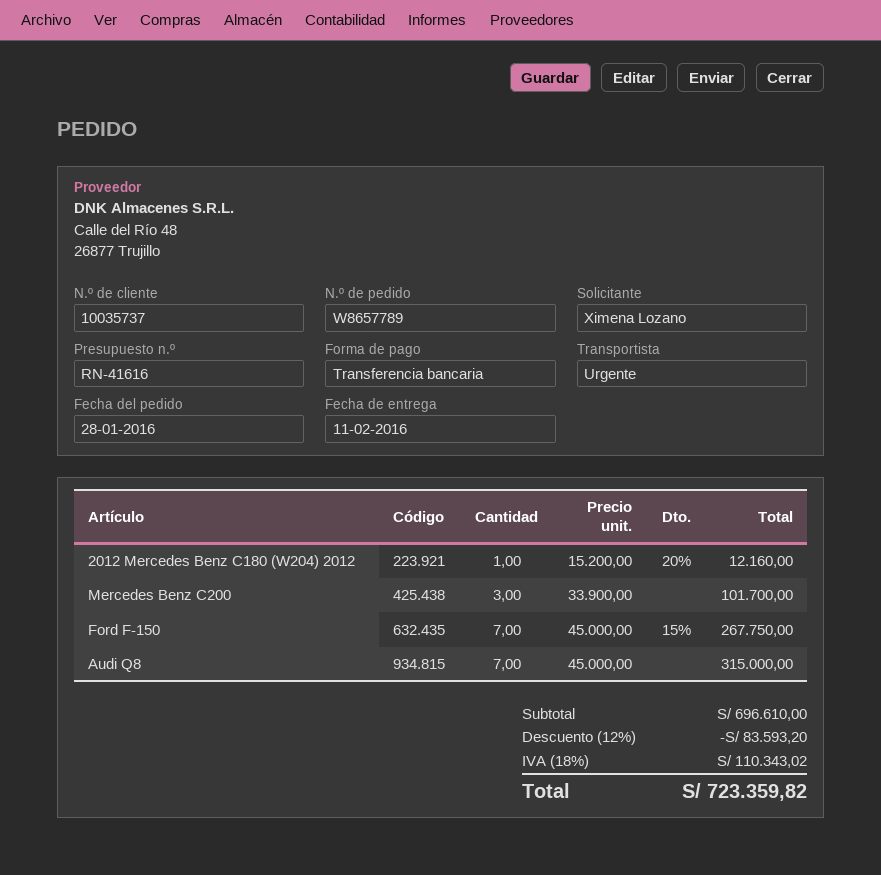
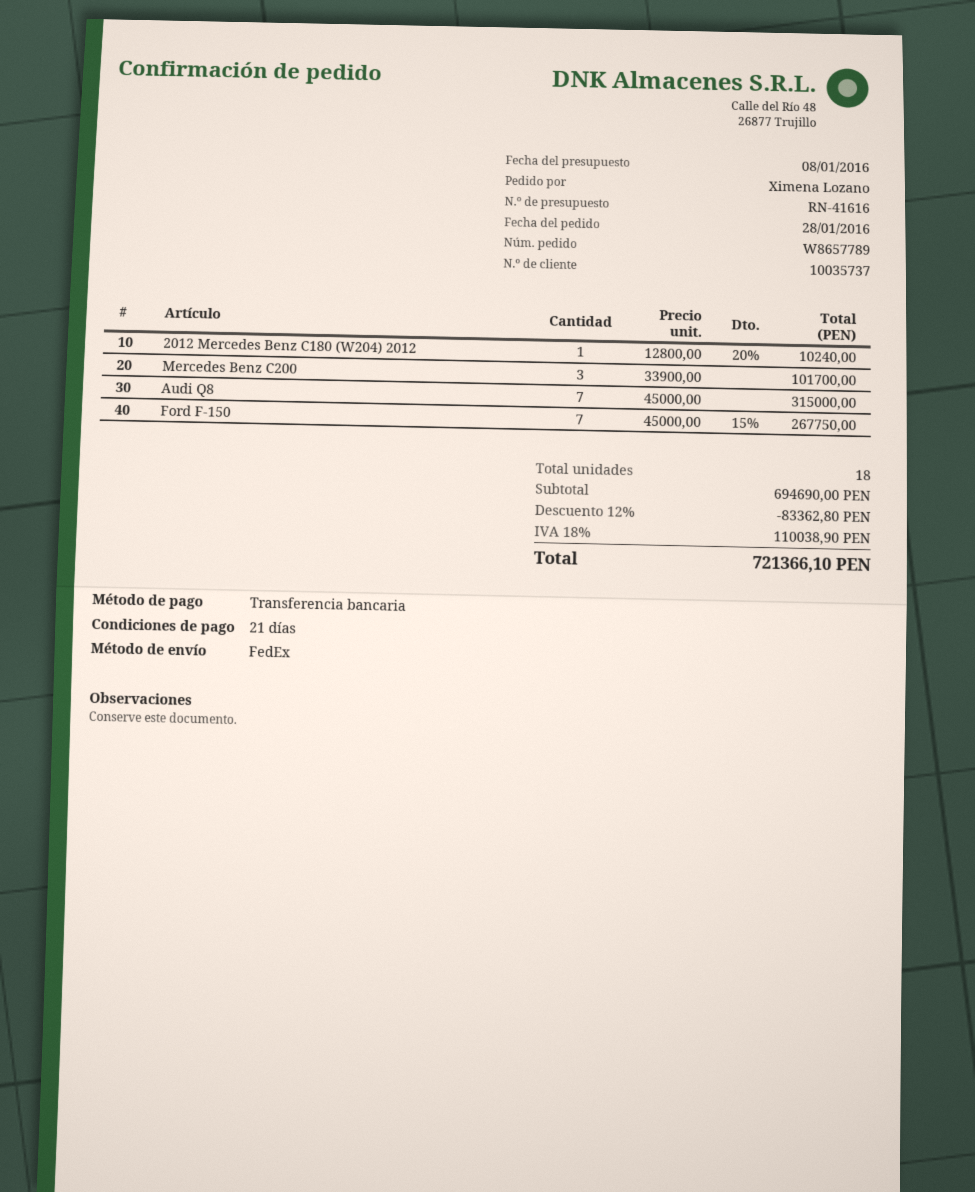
shipping method: express -> FedEx
2012 Mercedes Benz C180 (W204) 2012: 1 x 15200.00 - 20% = 12160.00 -> 1 x 12800.00 - 20% = 10240.00
subtotal: 696610.00 -> 694690.00
discount: 12% = 83593.20 -> 12% = 83362.80
tax: 18% = 110343.02 -> 18% = 110038.90
total: 723359.82 -> 721366.10

